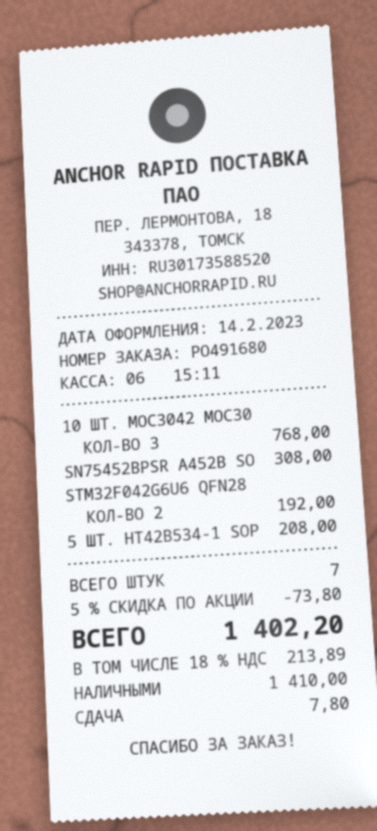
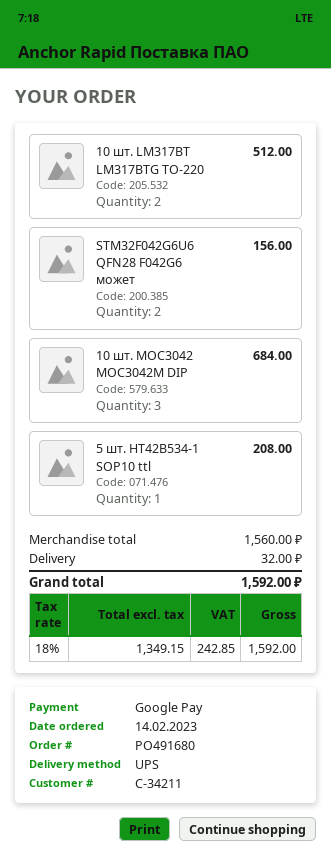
payment method: cash -> Google Pay
10 ШТ. MOC3042 MOC30: 3 for 768.00 -> 3 for 684.00
SN75452BPSR A452B SO: 1 for 308.00 -> none
STM32F042G6U6 QFN28: 2 for 192.00 -> 2 for 156.00
10 шт. LM317BT LM317BTG TO-220: none -> 2 for 512.00
discount: 5% = 73.80 -> none
shipping: none -> 32.00
tax: 18% = 213.89 -> 18% = 242.85
total: 1402.20 -> 1592.00

